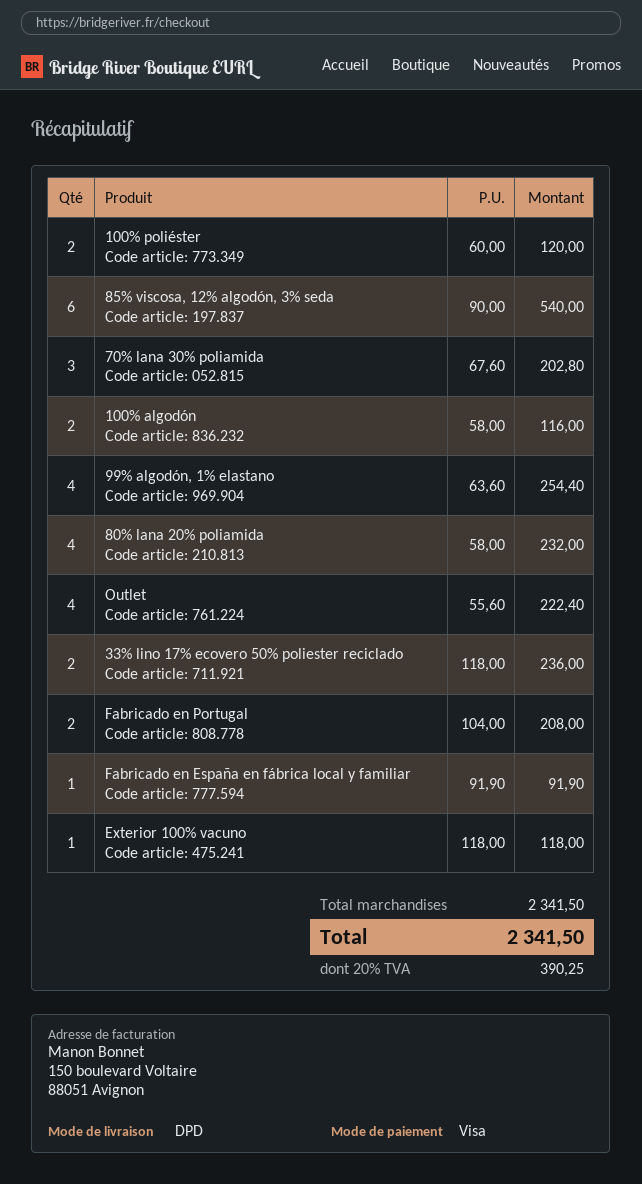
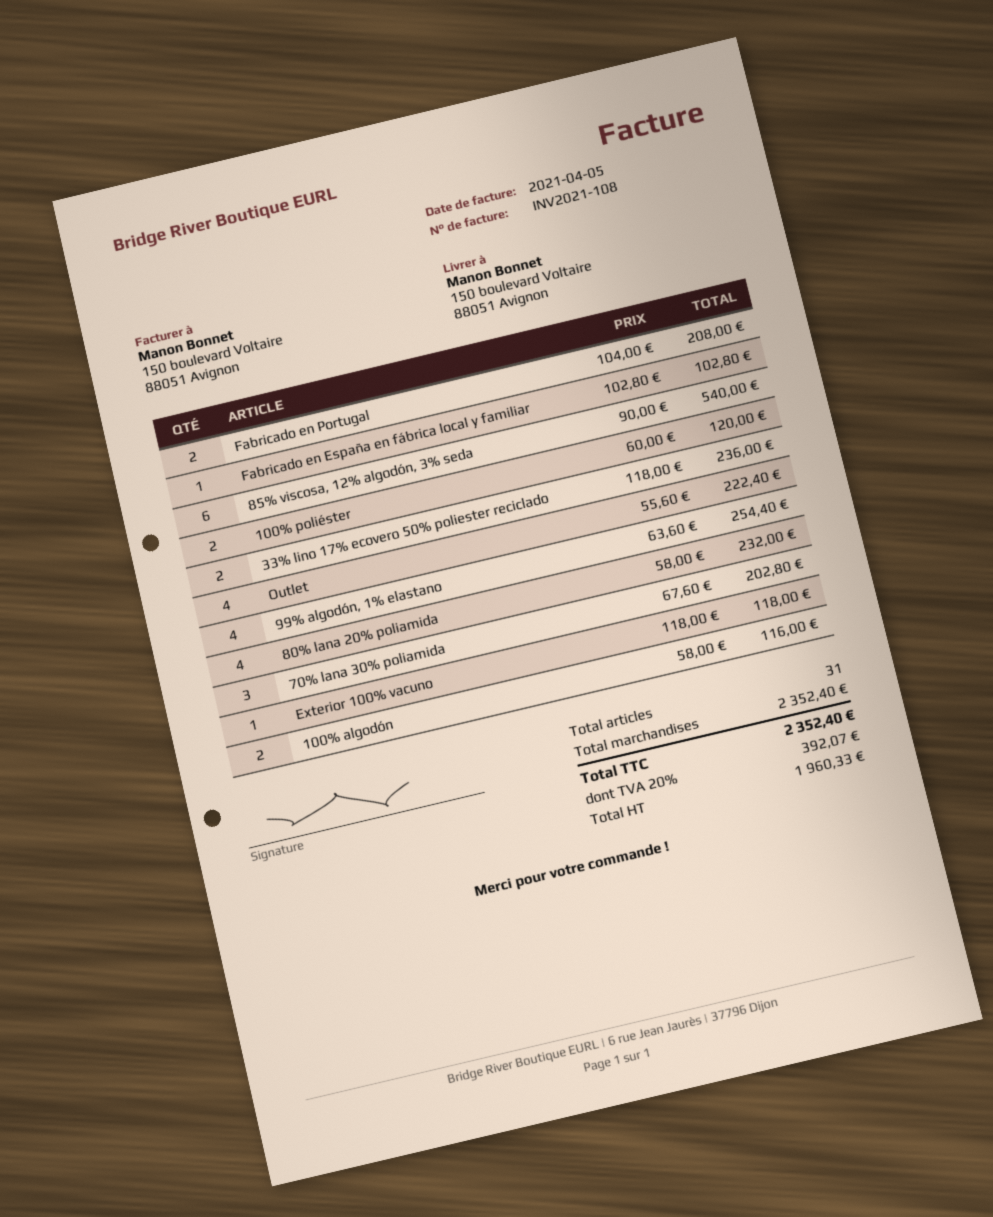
Fabricado en España en fábrica local y familiar: 1 x 91.90 = 91.90 -> 1 x 102.80 = 102.80
subtotal: 2341.50 -> 2352.40
tax: 20% = 390.25 -> 20% = 392.07
total: 2341.50 -> 2352.40

